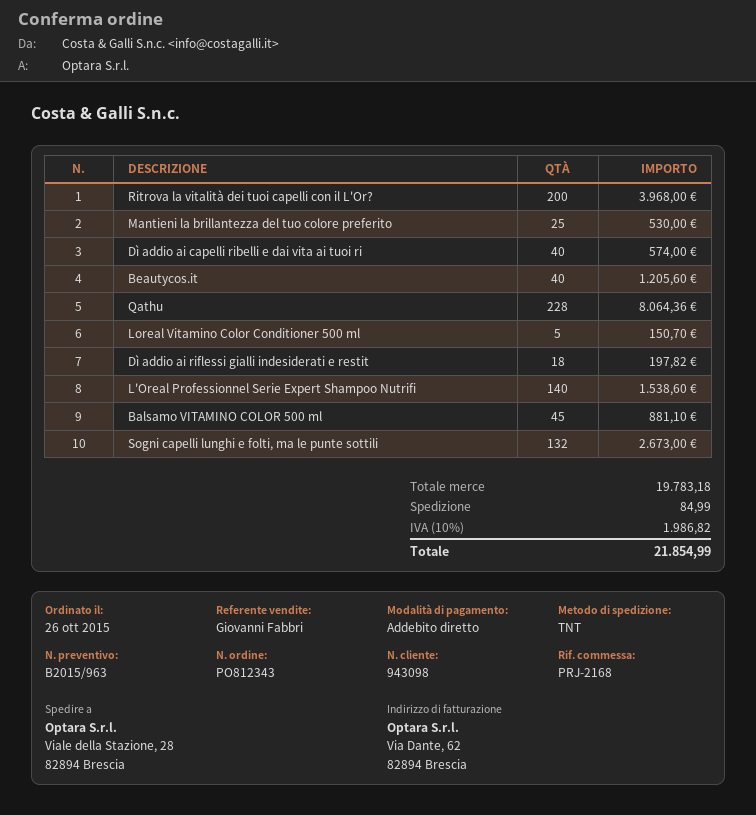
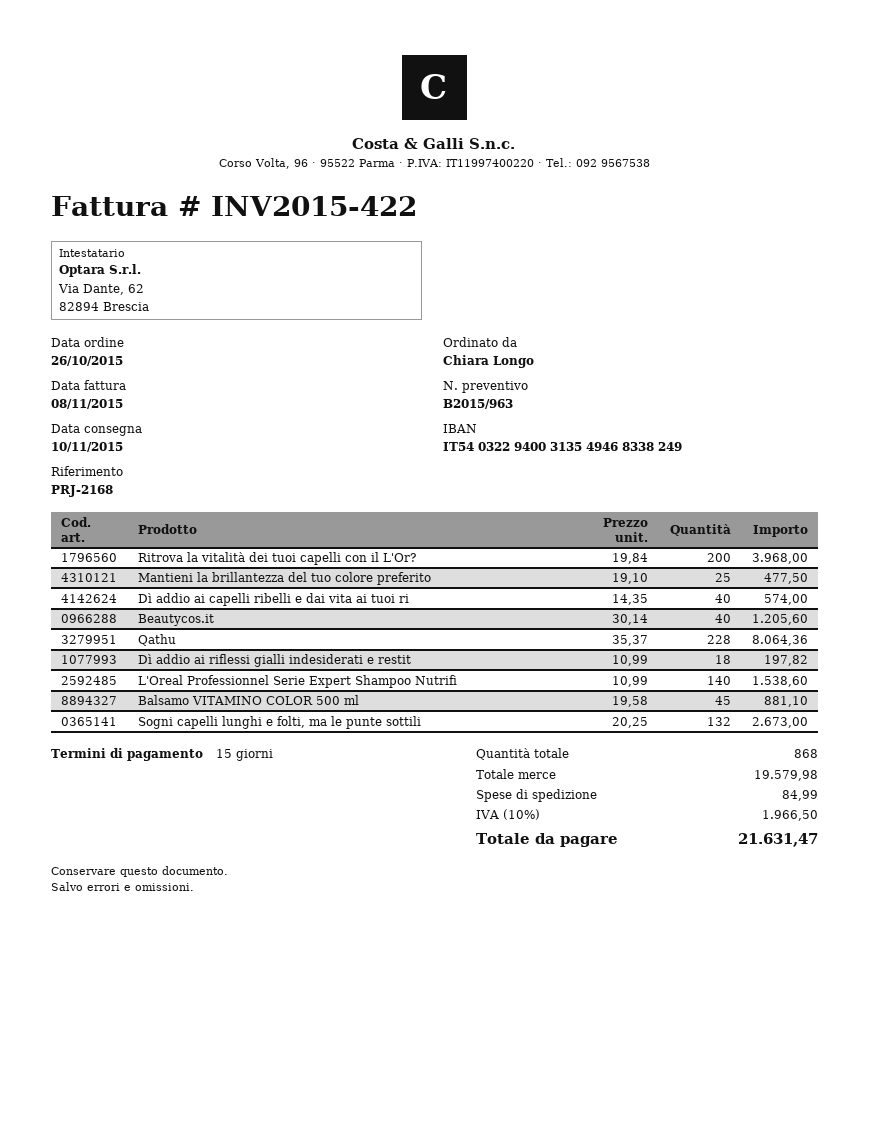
Mantieni la brillantezza del tuo colore preferito: 25 for 530.00 -> 25 for 477.50
Loreal Vitamino Color Conditioner 500 ml: 5 for 150.70 -> none
subtotal: 19783.18 -> 19579.98
tax: 10% = 1986.82 -> 10% = 1966.50
total: 21854.99 -> 21631.47

